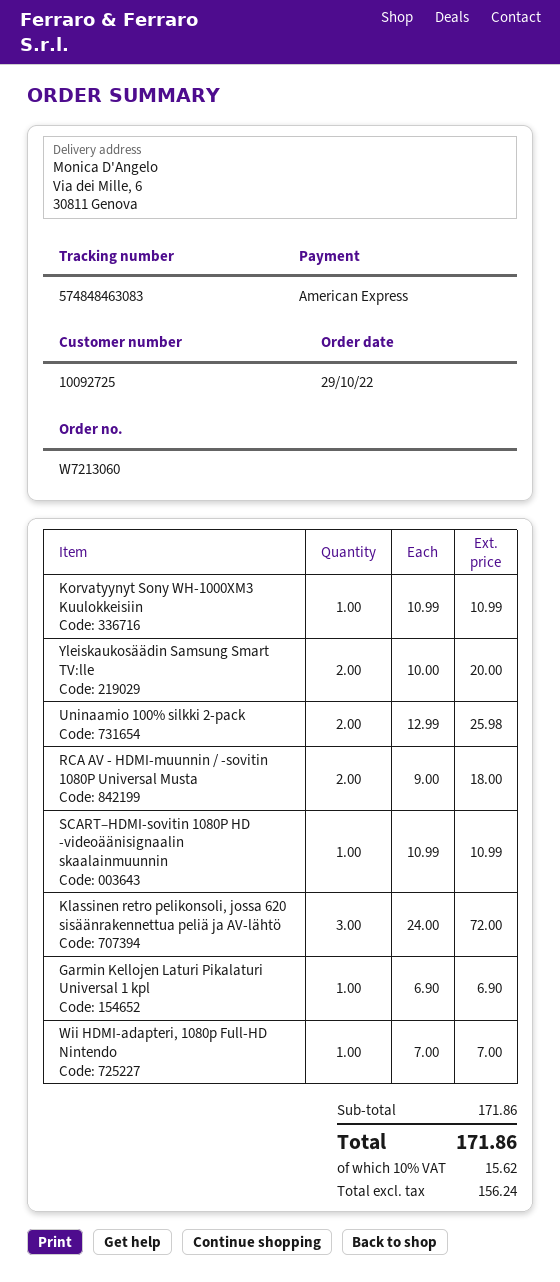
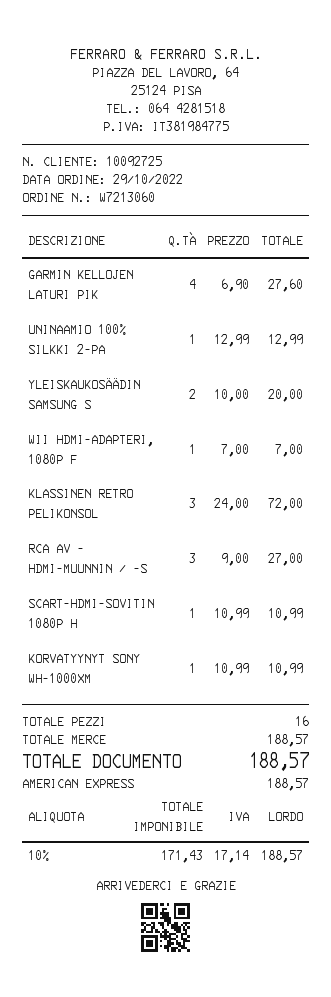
Uninaamio 100% silkki 2-pack: 2 x 12.99 = 25.98 -> 1 x 12.99 = 12.99
RCA AV - HDMI-muunnin / -sovitin 1080P Universal Musta: 2 x 9.00 = 18.00 -> 3 x 9.00 = 27.00
Garmin Kellojen Laturi Pikalaturi Universal 1 kpl: 1 x 6.90 = 6.90 -> 4 x 6.90 = 27.60
subtotal: 171.86 -> 188.57
net: 156.24 -> 171.43
tax: 10% = 15.62 -> 10% = 17.14
total: 171.86 -> 188.57

